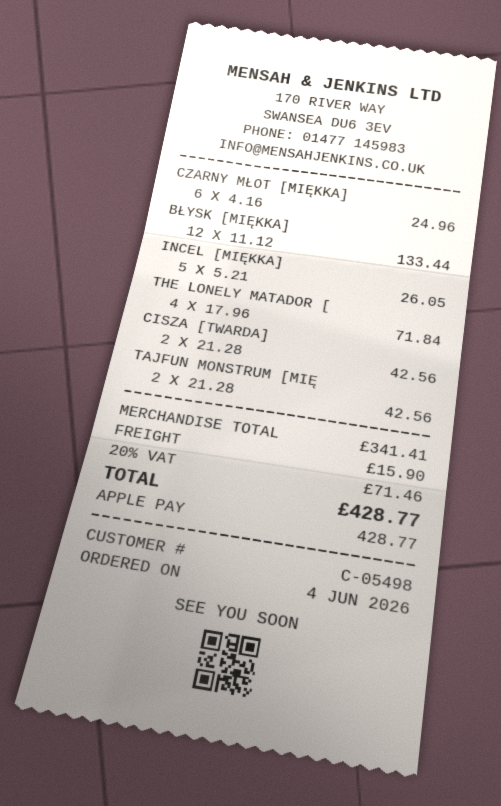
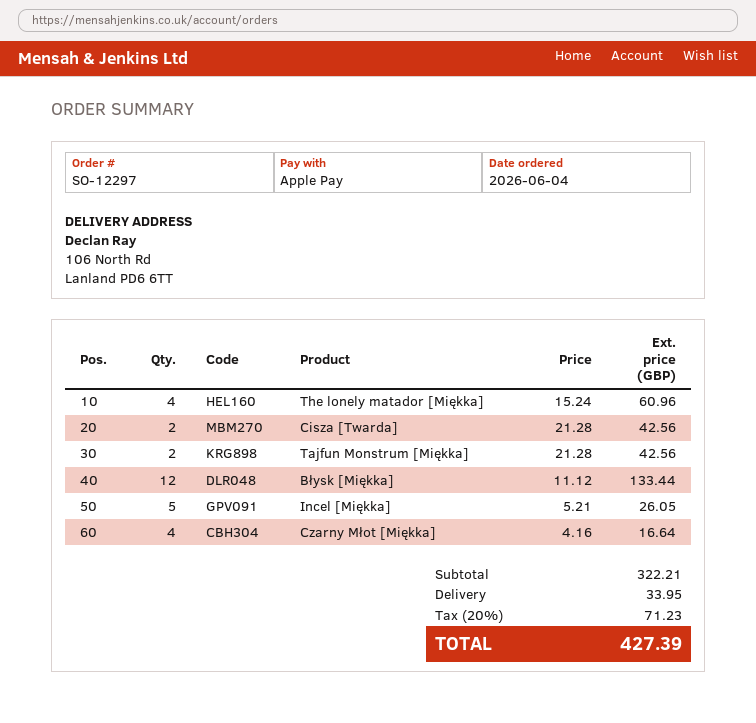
CZARNY MŁOT [MIĘKKA]: 6 x 4.16 = 24.96 -> 4 x 4.16 = 16.64
THE LONELY MATADOR [: 4 x 17.96 = 71.84 -> 4 x 15.24 = 60.96
subtotal: 341.41 -> 322.21
shipping: 15.90 -> 33.95
tax: 20% = 71.46 -> 20% = 71.23
total: 428.77 -> 427.39

